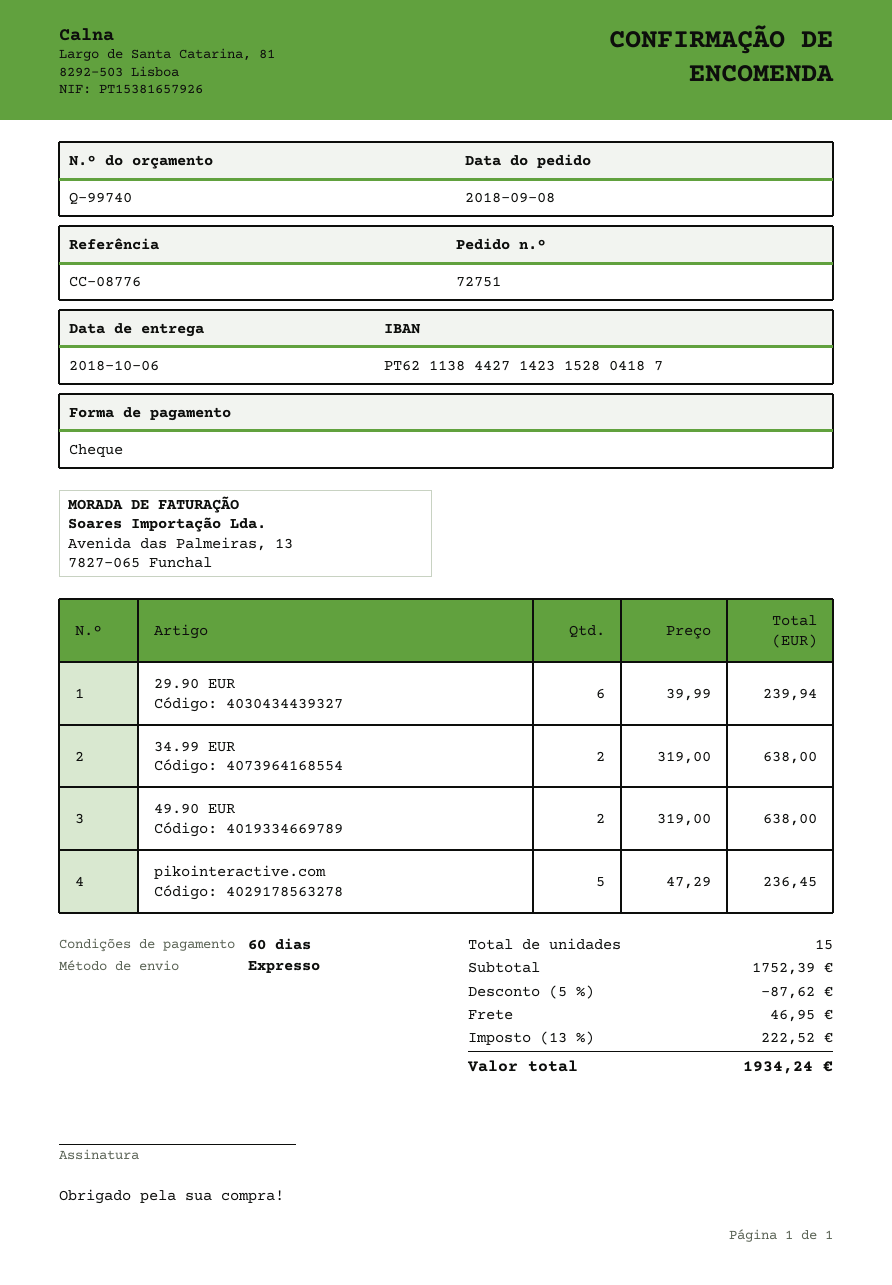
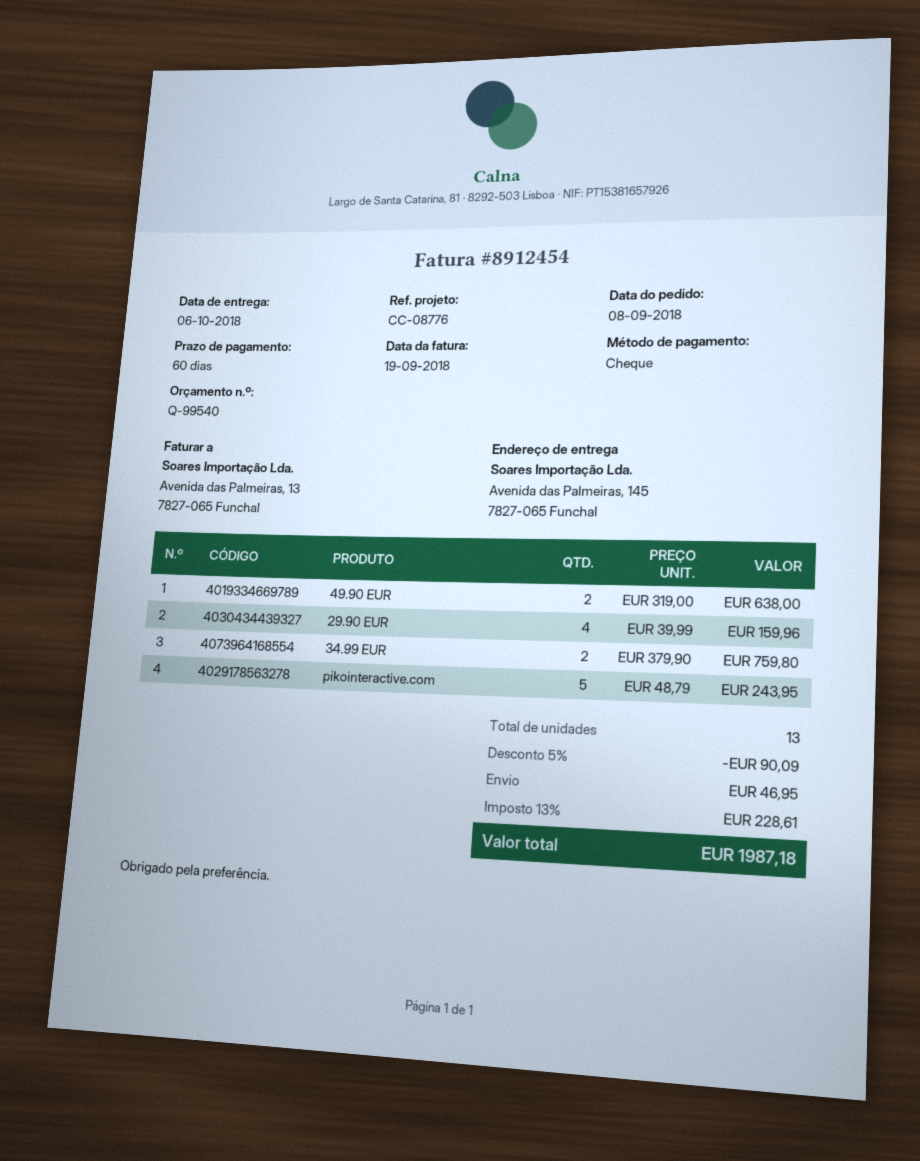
quote number: Q-99740 -> Q-99540
29.90 EUR: 6 x 39.99 = 239.94 -> 4 x 39.99 = 159.96
34.99 EUR: 2 x 319.00 = 638.00 -> 2 x 379.90 = 759.80
pikointeractive.com: 5 x 47.29 = 236.45 -> 5 x 48.79 = 243.95
total quantity: 15 -> 13
discount: 5% = 87.62 -> 5% = 90.09
tax: 13% = 222.52 -> 13% = 228.61
total: 1934.24 -> 1987.18

